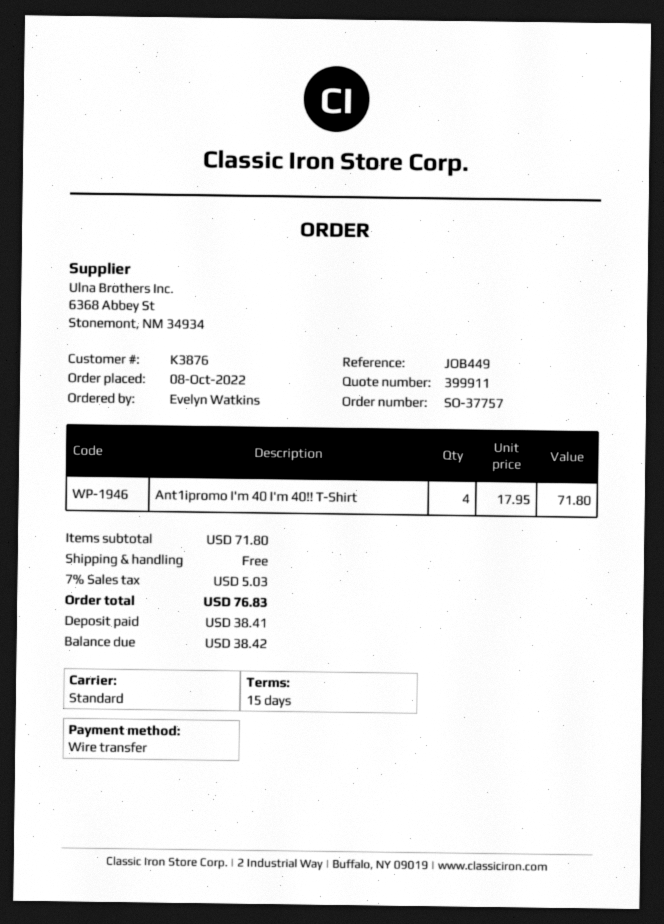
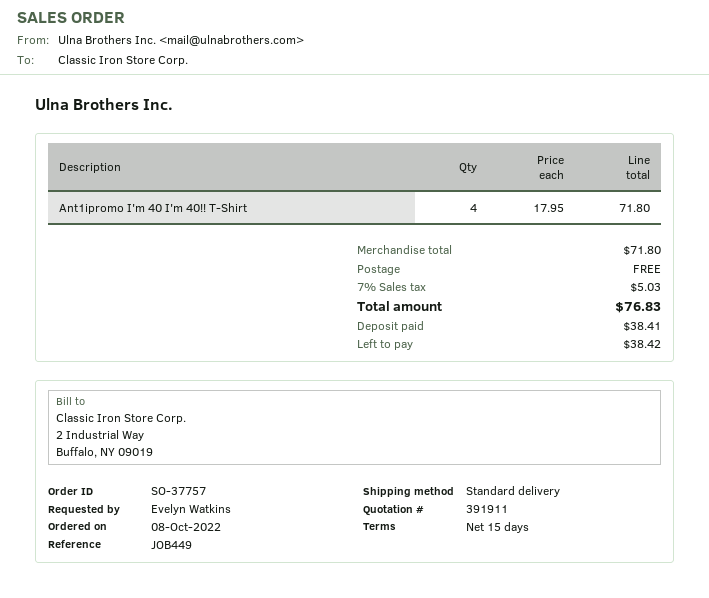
quote number: 399911 -> 391911

